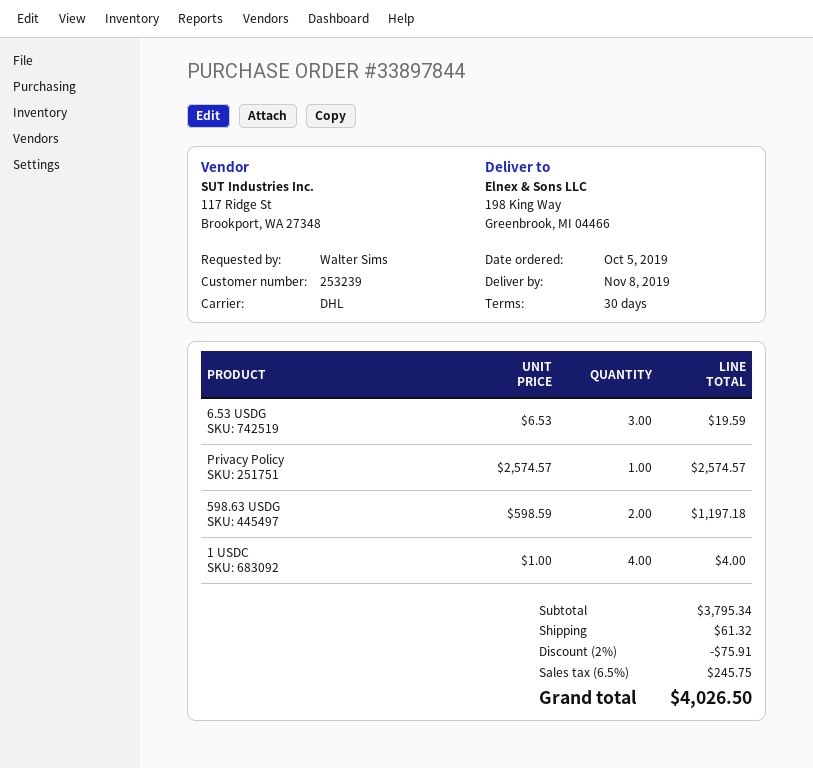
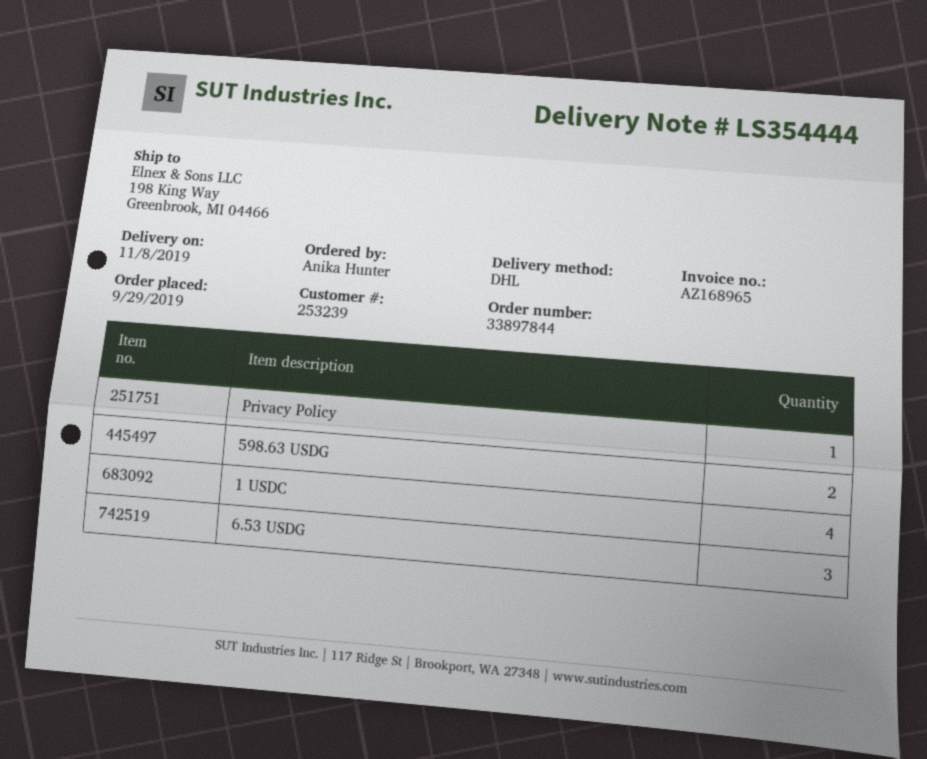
order date: 2019-10-05 -> 2019-09-29
ordered by: Walter Sims -> Anika Hunter

